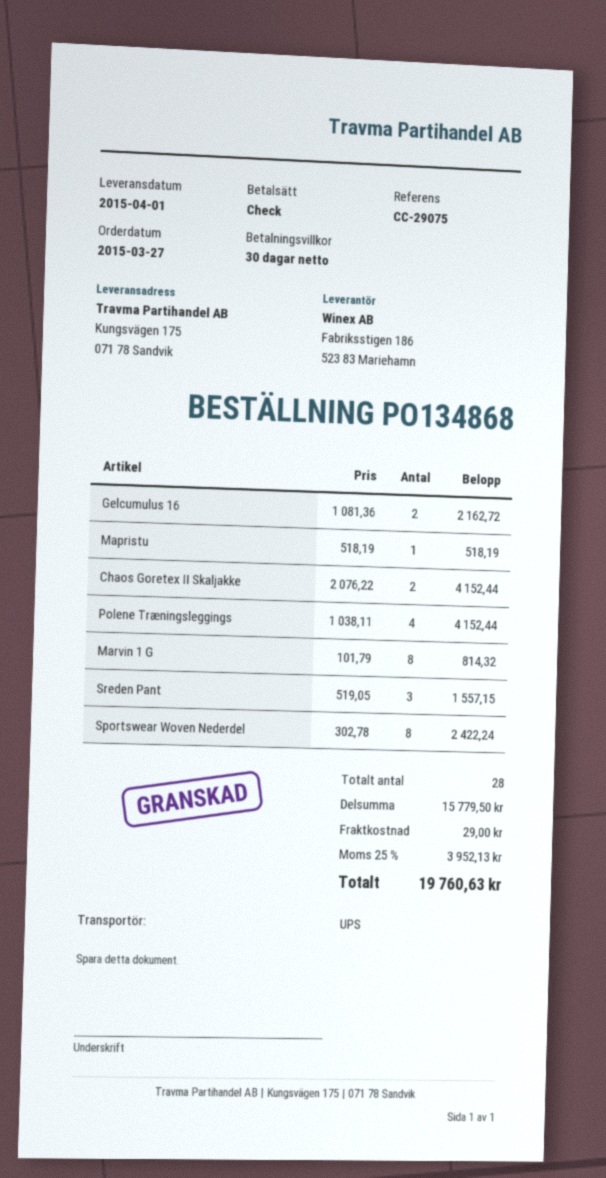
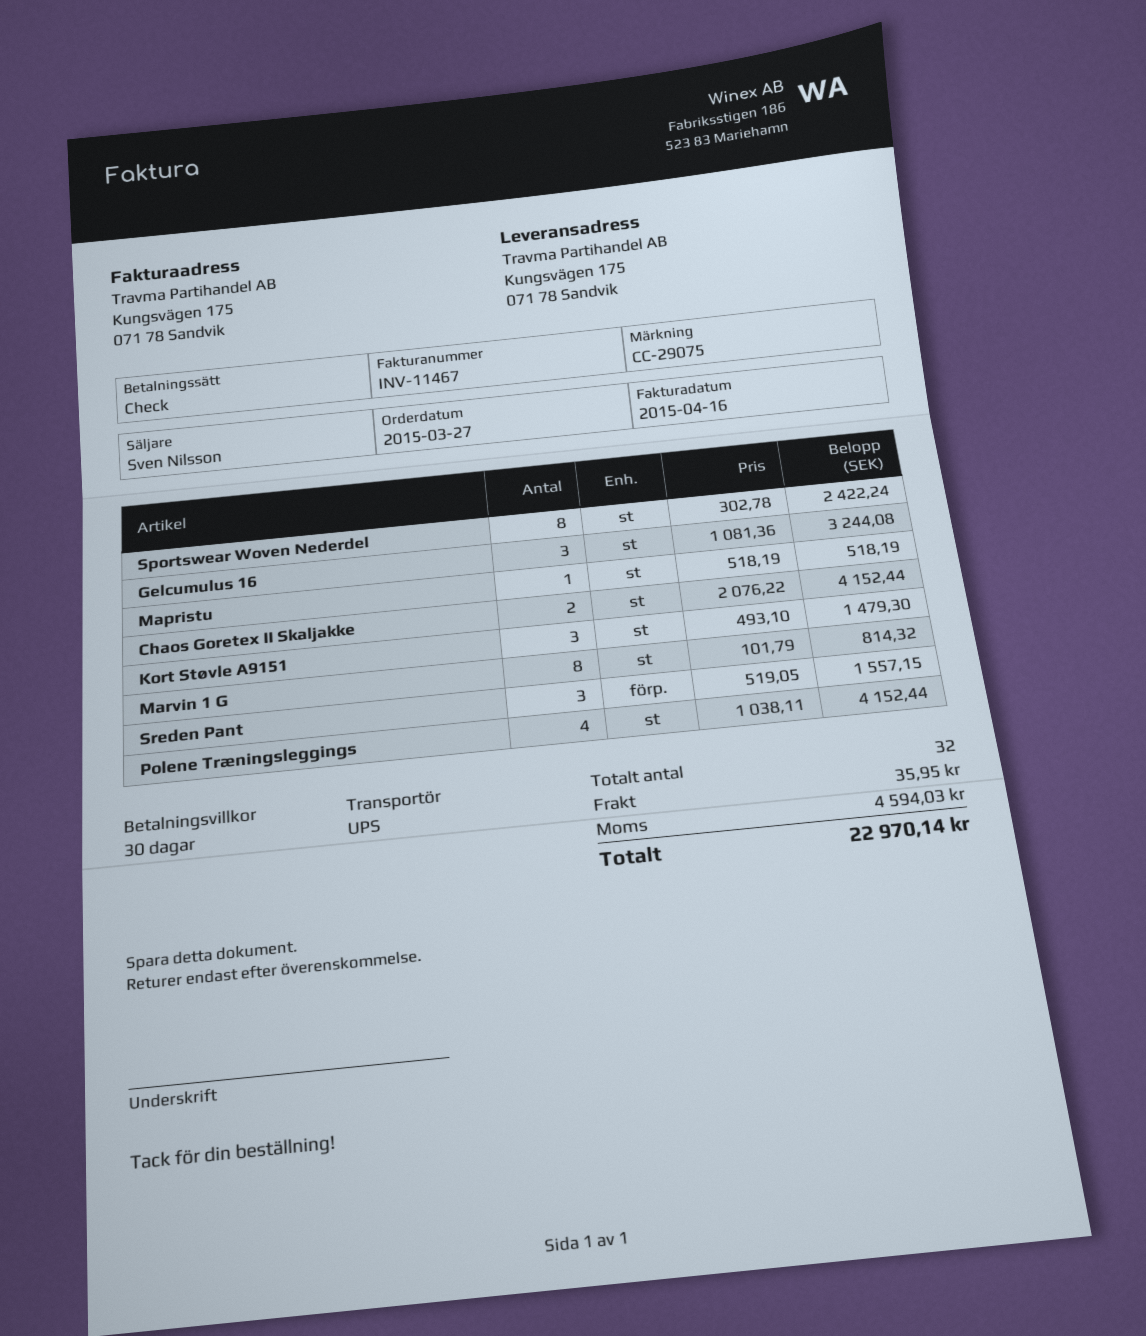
Gelcumulus 16: 2 x 1081.36 = 2162.72 -> 3 x 1081.36 = 3244.08
Kort Støvle A9151: none -> 3 x 493.10 = 1479.30
total quantity: 28 -> 32
shipping: 29.00 -> 35.95
tax: 3952.13 -> 4594.03
total: 19760.63 -> 22970.14

